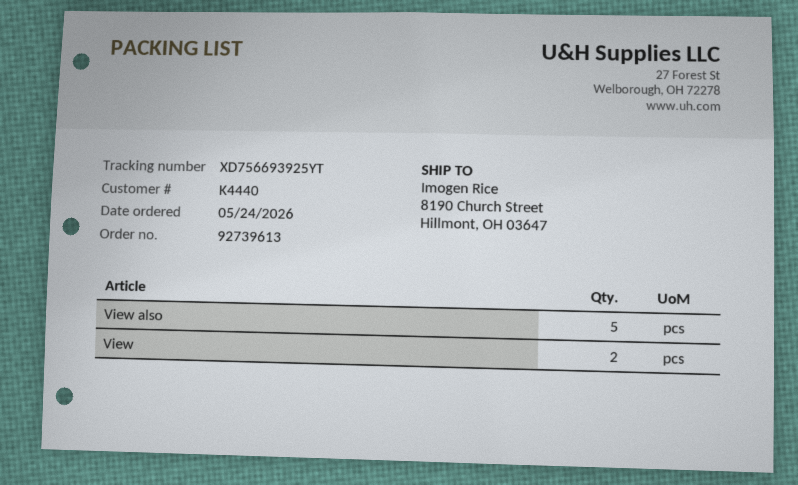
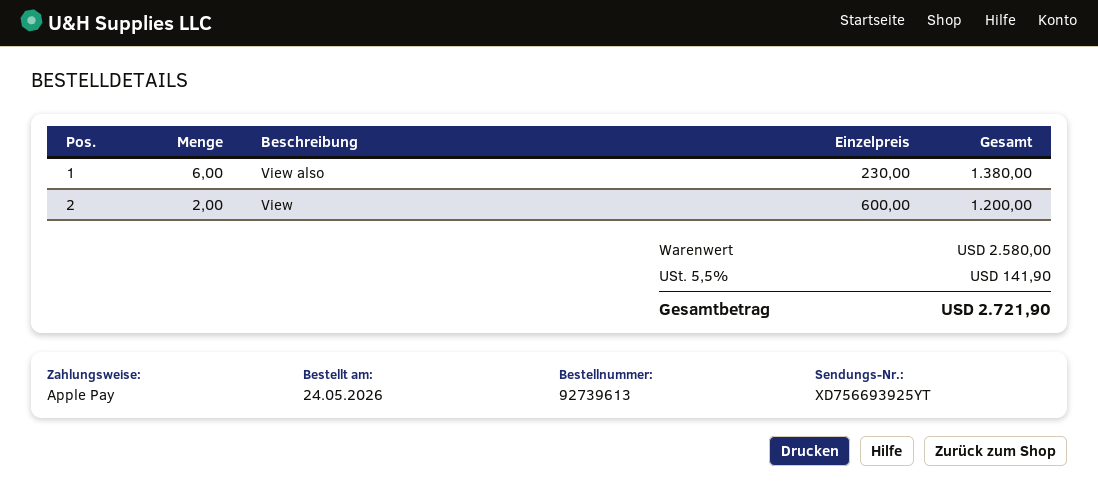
View also: 5 -> 6

